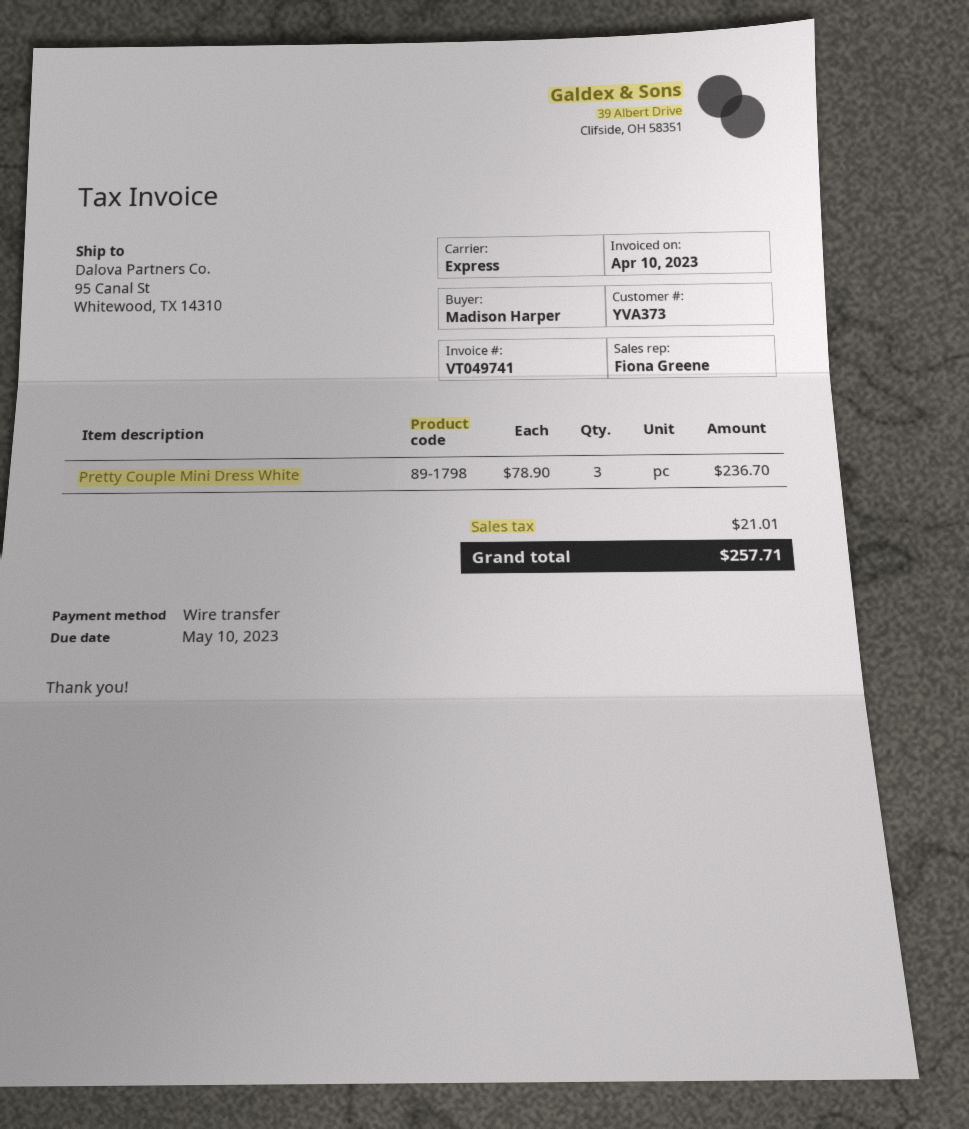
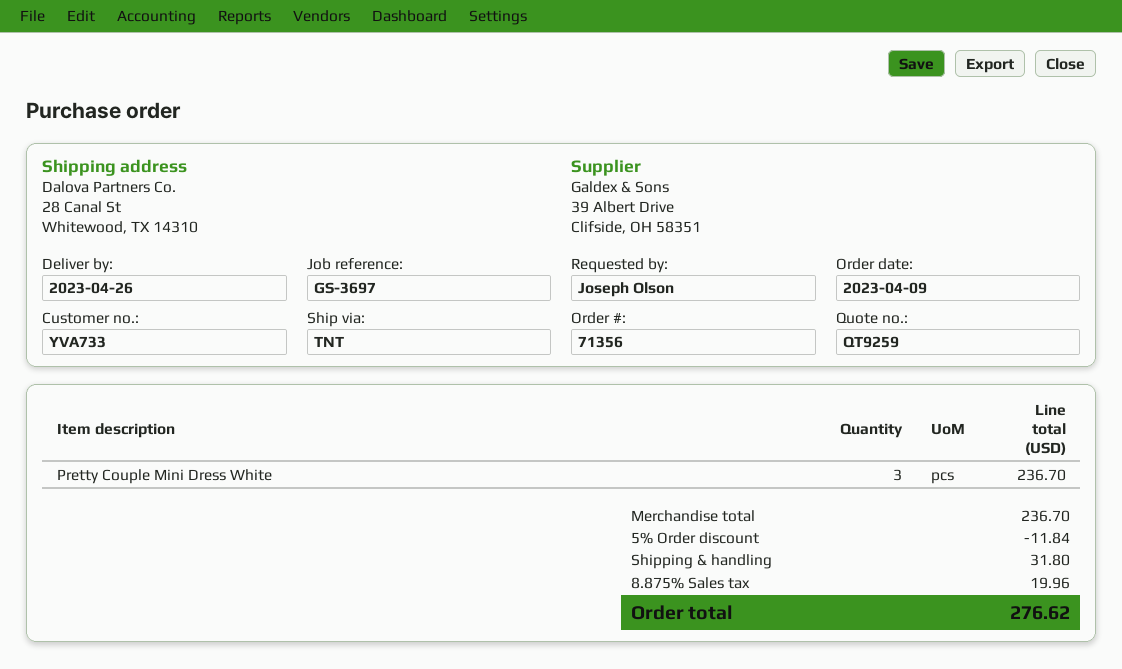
customer number: YVA373 -> YVA733
ordered by: Madison Harper -> Joseph Olson
shipping method: express -> TNT
ship to: 95 Canal St, Whitewood, TX 14310 -> 28 Canal St, Whitewood, TX 14310
discount: none -> 5% = 11.84
shipping: none -> 31.80
tax: 21.01 -> 19.96
total: 257.71 -> 276.62

